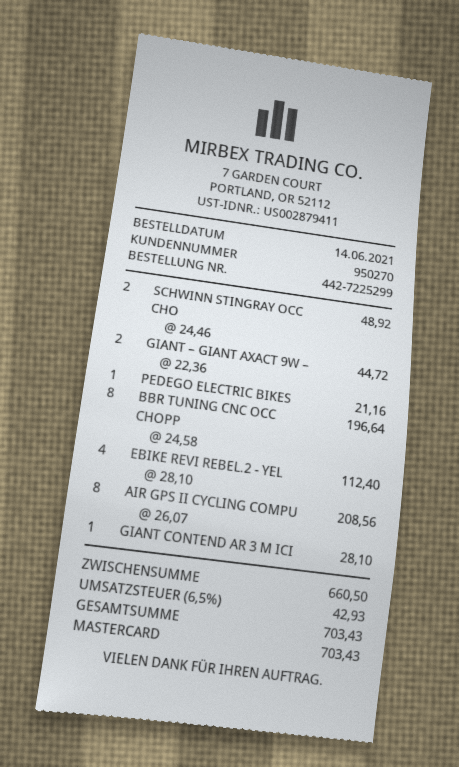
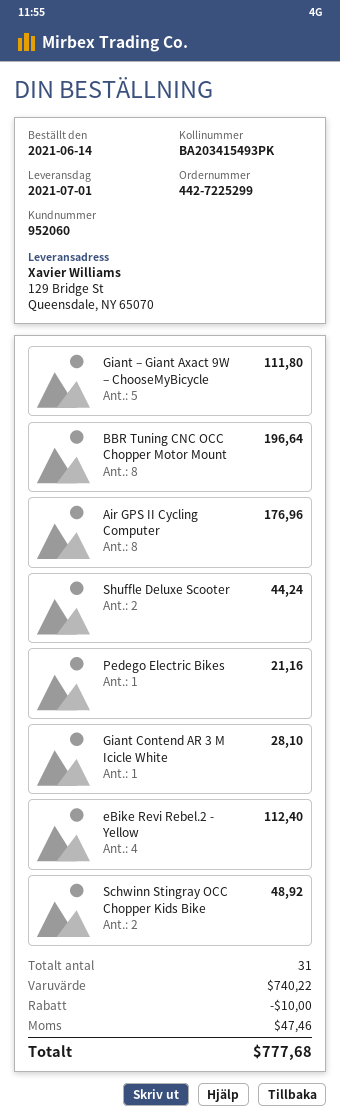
customer number: 950270 -> 952060
GIANT – GIANT AXACT 9W –: 2 for 44.72 -> 5 for 111.80
AIR GPS II CYCLING COMPU: 8 for 208.56 -> 8 for 176.96
Shuffle Deluxe Scooter: none -> 2 for 44.24
subtotal: 660.50 -> 740.22
discount: none -> 10.00
tax: 42.93 -> 47.46
total: 703.43 -> 777.68

